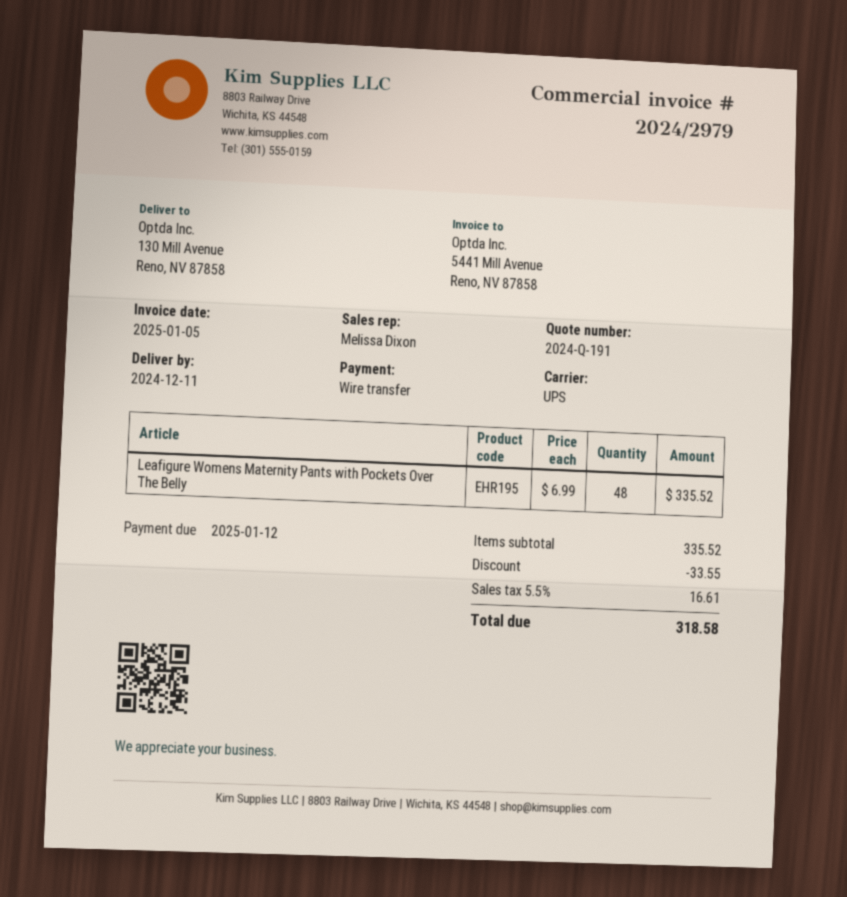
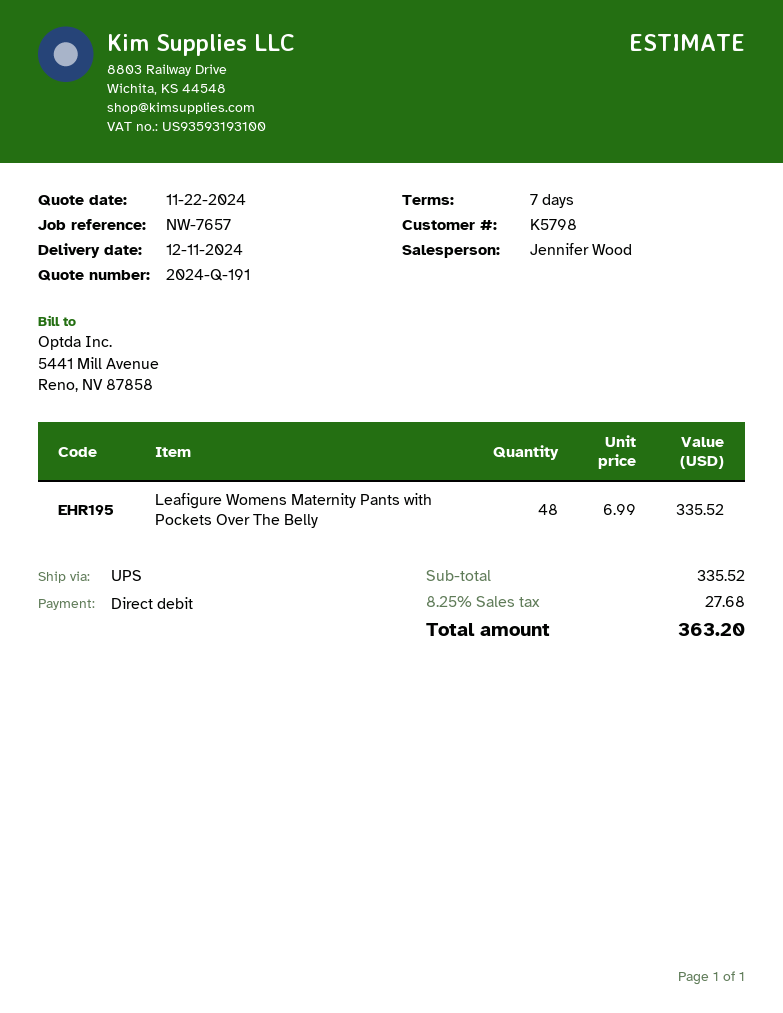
sales rep: Melissa Dixon -> Jennifer Wood
payment method: bank transfer -> direct debit
discount: 33.55 -> none
tax: 5.5% = 16.61 -> 8.25% = 27.68
total: 318.58 -> 363.20

